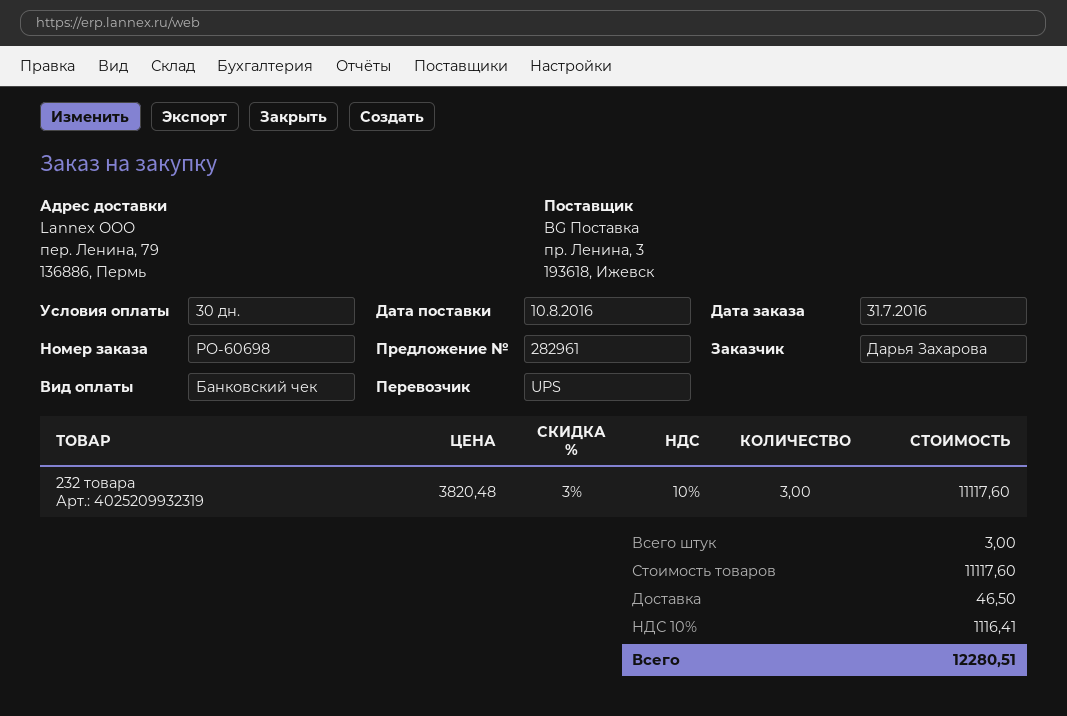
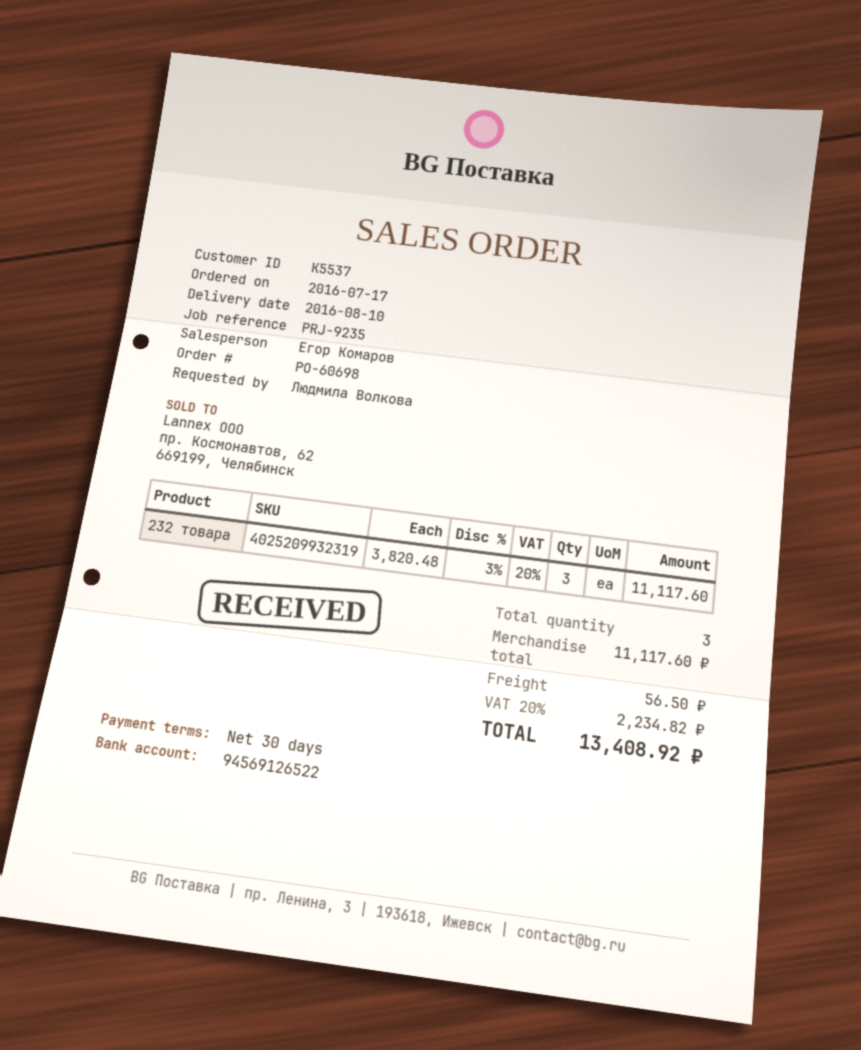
order date: 2016-07-31 -> 2016-07-17
ordered by: Дарья Захарова -> Людмила Волкова
shipping: 46.50 -> 56.50
tax: 10% = 1116.41 -> 20% = 2234.82
total: 12280.51 -> 13408.92

